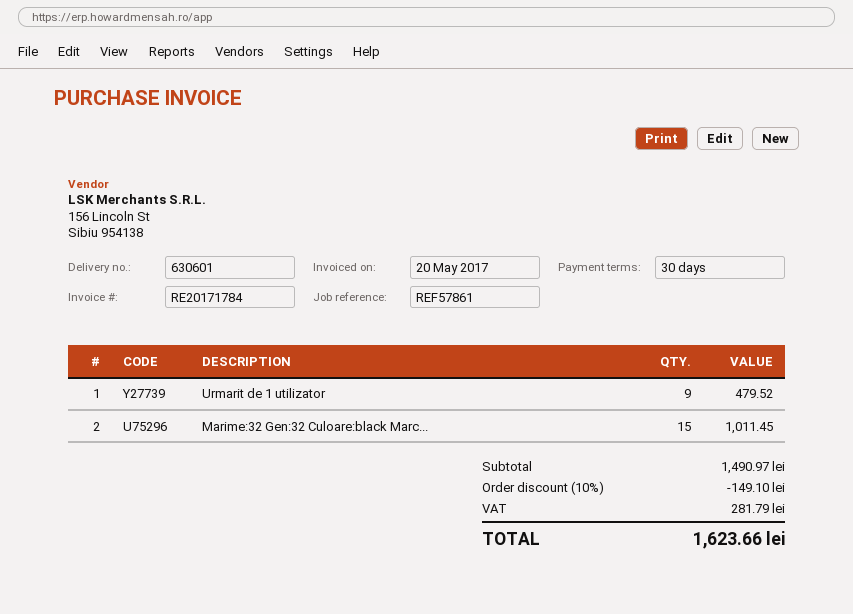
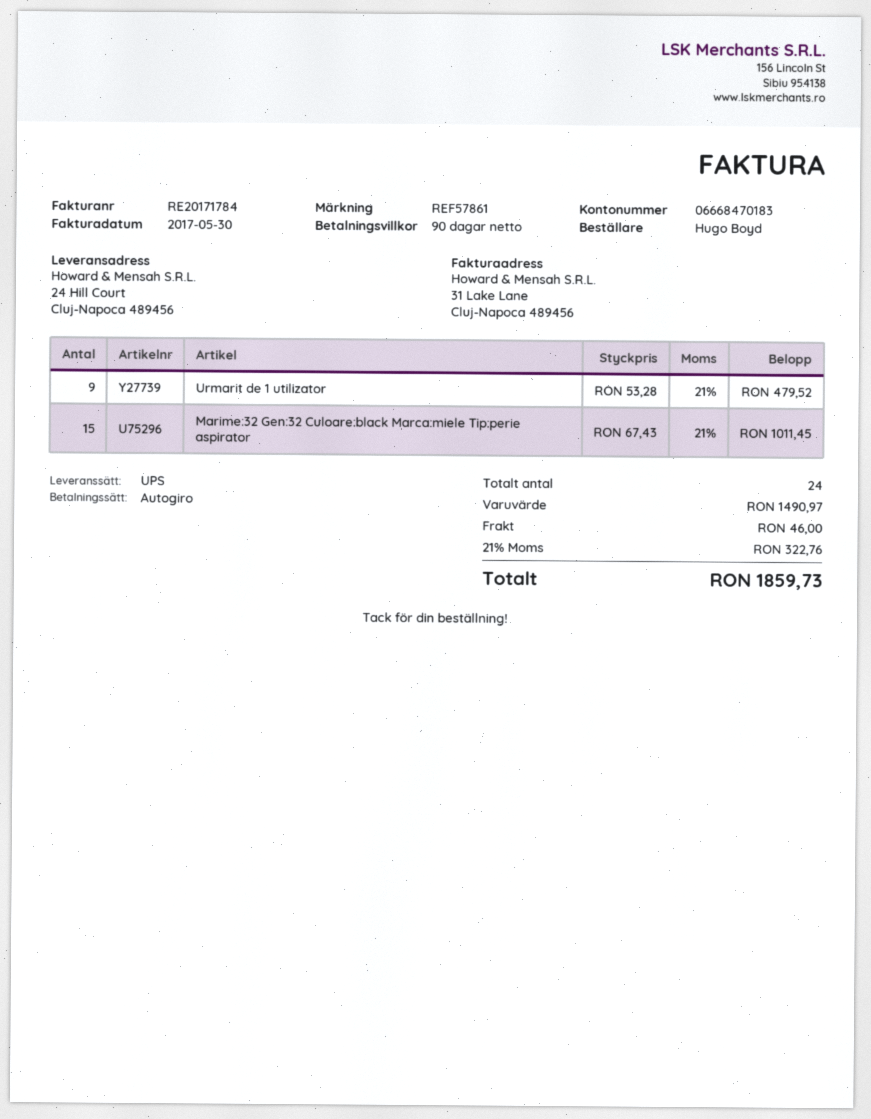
invoice date: 2017-05-20 -> 2017-05-30
payment terms: 30 days -> 90 days
discount: 10% = 149.10 -> none
shipping: none -> 46.00
tax: 281.79 -> 322.76
total: 1623.66 -> 1859.73

